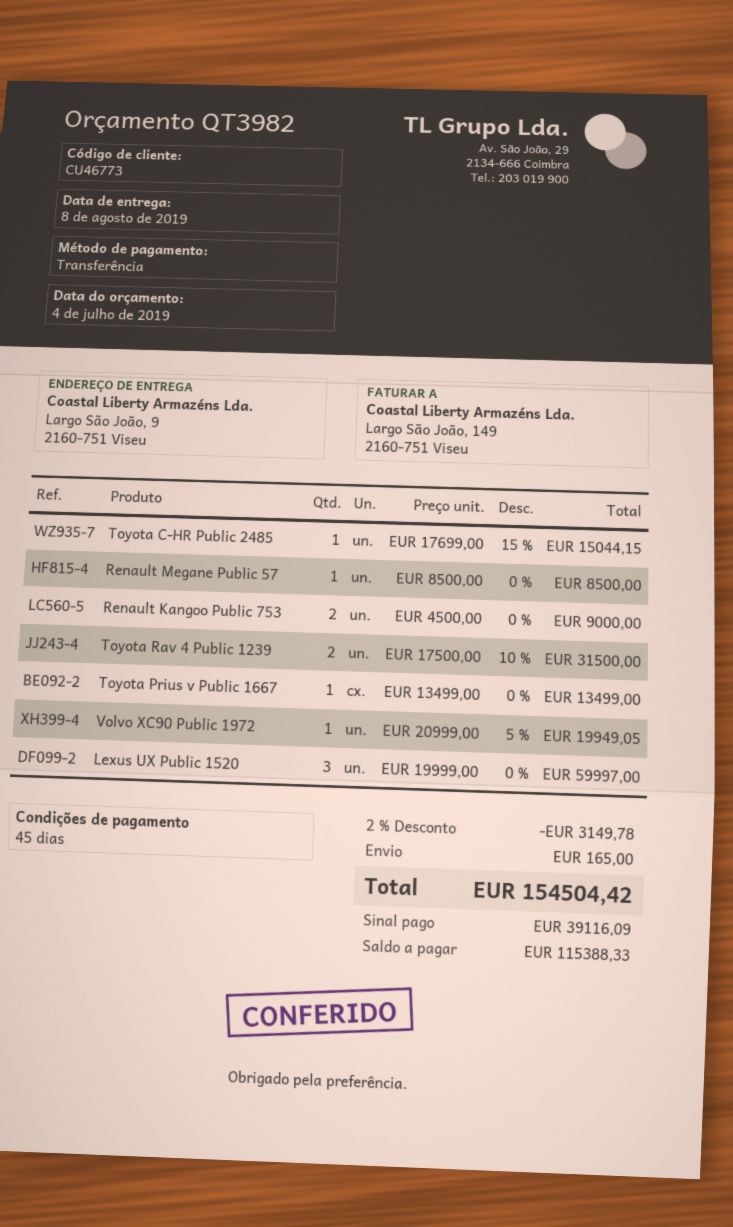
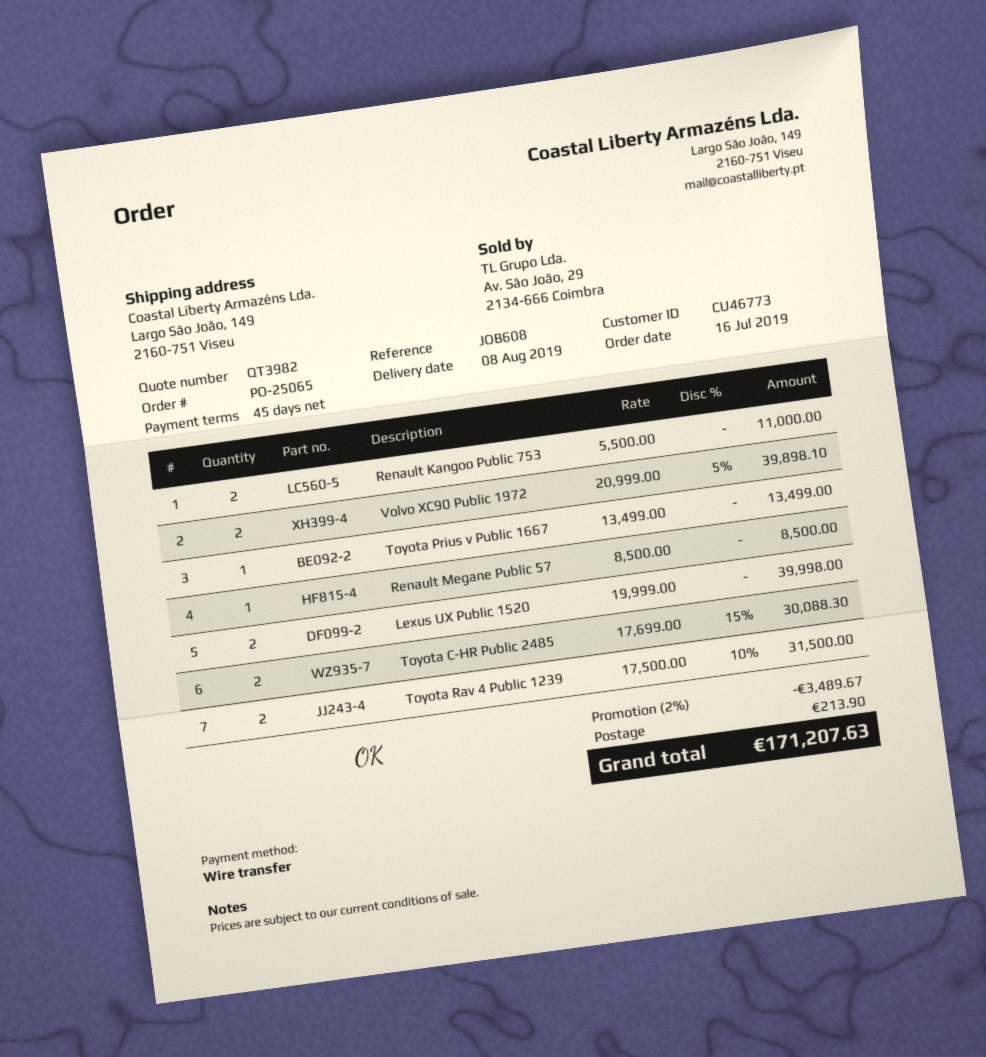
ship to: Largo São João, 9, 2160-751 Viseu -> Largo São João, 149, 2160-751 Viseu
Toyota C-HR Public 2485: 1 x 17699.00 - 15% = 15044.15 -> 2 x 17699.00 - 15% = 30088.30
Renault Kangoo Public 753: 2 x 4500.00 = 9000.00 -> 2 x 5500.00 = 11000.00
Volvo XC90 Public 1972: 1 x 20999.00 - 5% = 19949.05 -> 2 x 20999.00 - 5% = 39898.10
Lexus UX Public 1520: 3 x 19999.00 = 59997.00 -> 2 x 19999.00 = 39998.00
discount: 2% = 3149.78 -> 2% = 3489.67
shipping: 165.00 -> 213.90
total: 154504.42 -> 171207.63

